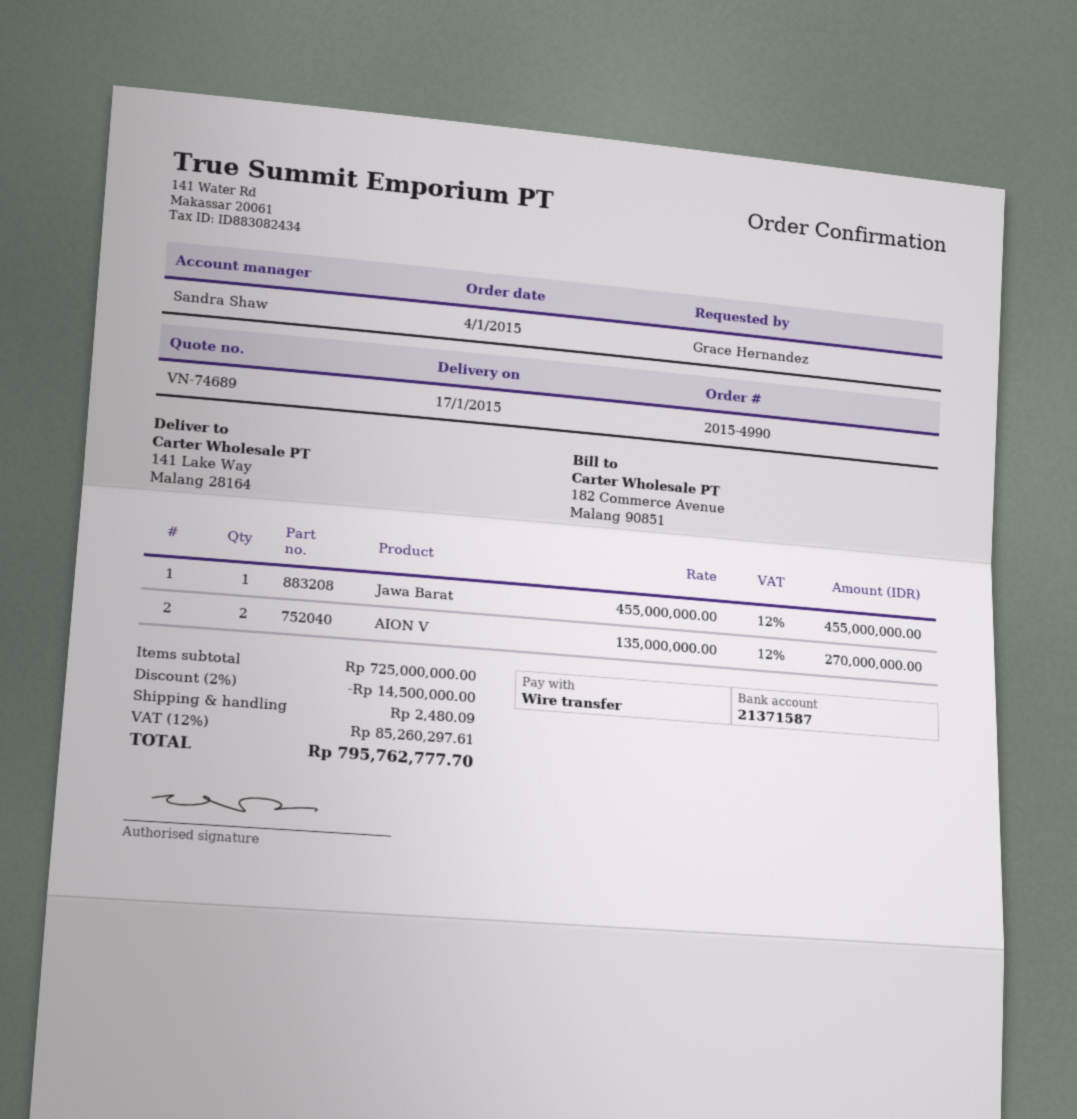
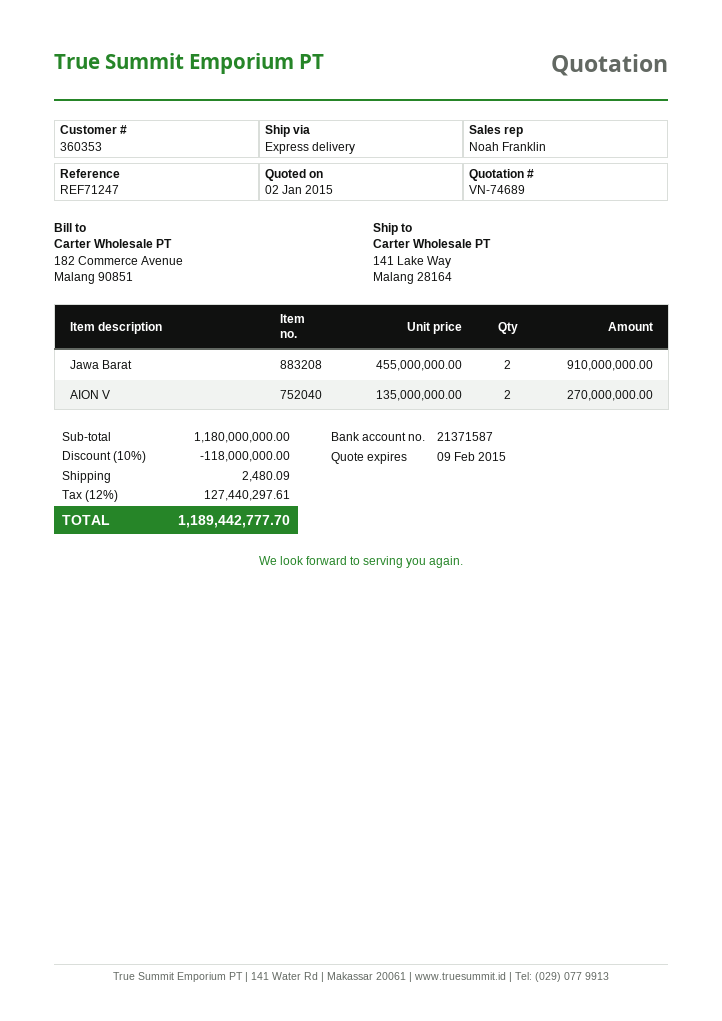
sales rep: Sandra Shaw -> Noah Franklin
Jawa Barat: 1 x 455000000.00 = 455000000.00 -> 2 x 455000000.00 = 910000000.00
subtotal: 725000000.00 -> 1180000000.00
discount: 2% = 14500000.00 -> 10% = 118000000.00
tax: 12% = 85260297.61 -> 12% = 127440297.61
total: 795762777.70 -> 1189442777.70

